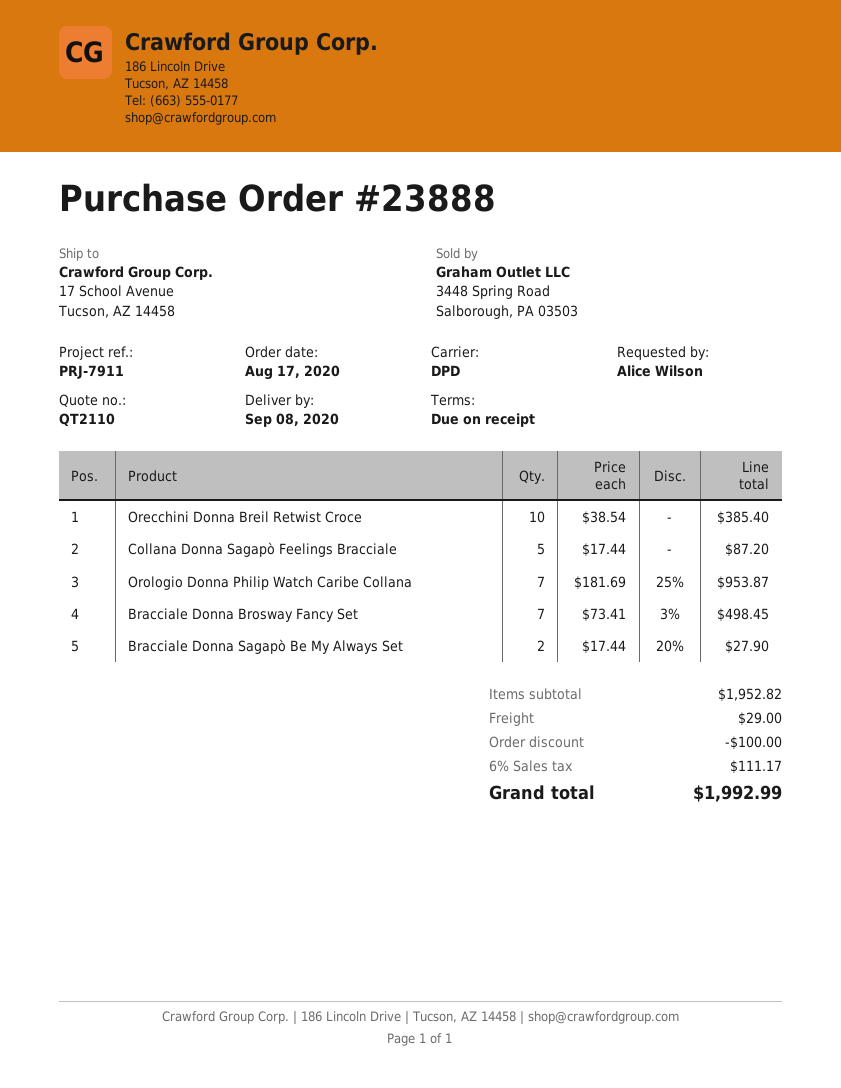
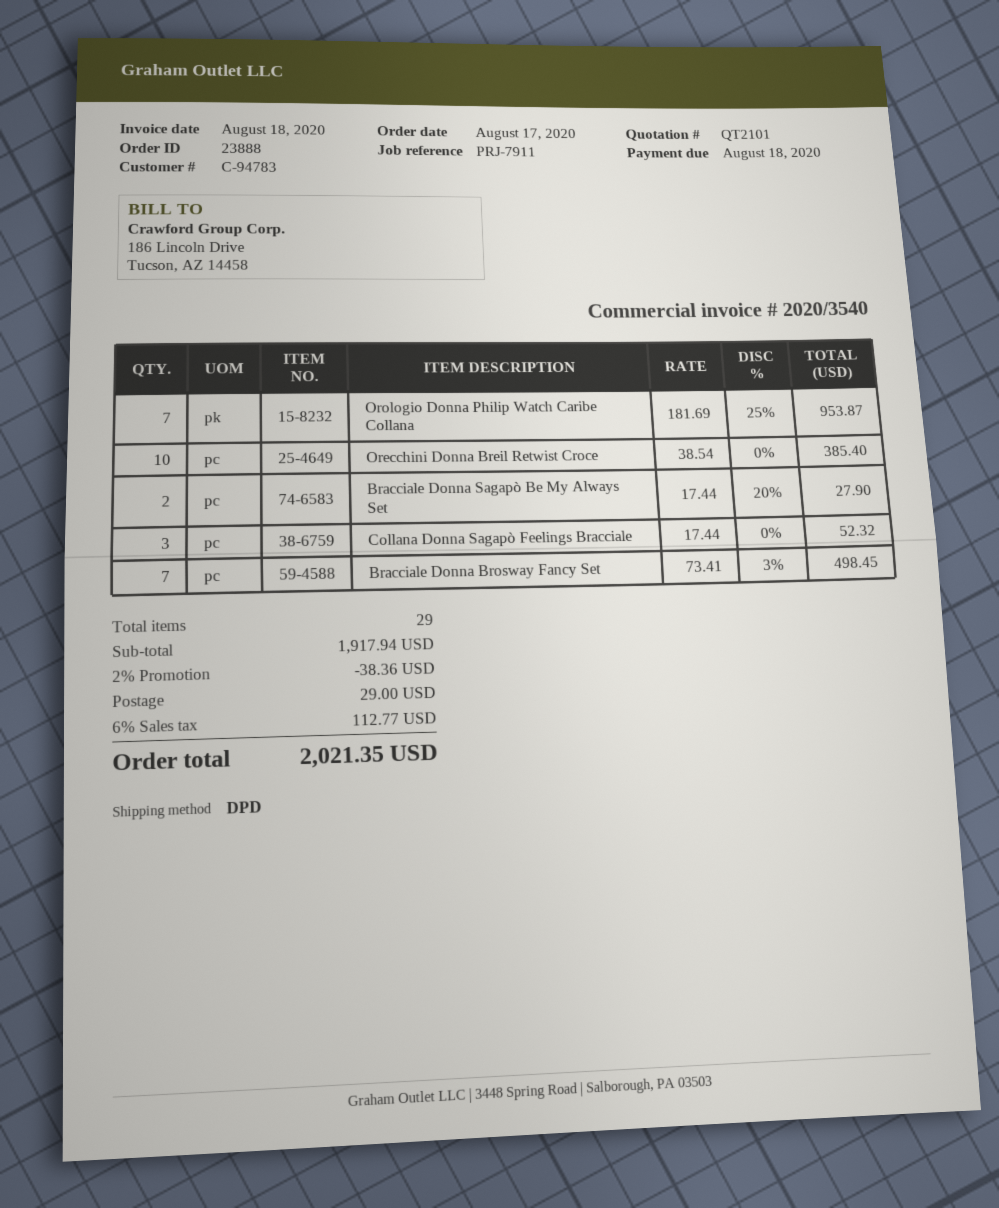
quote number: QT2110 -> QT2101
Collana Donna Sagapò Feelings Bracciale: 5 x 17.44 = 87.20 -> 3 x 17.44 = 52.32
subtotal: 1952.82 -> 1917.94
discount: 100.00 -> 38.36
tax: 6% = 111.17 -> 6% = 112.77
total: 1992.99 -> 2021.35

